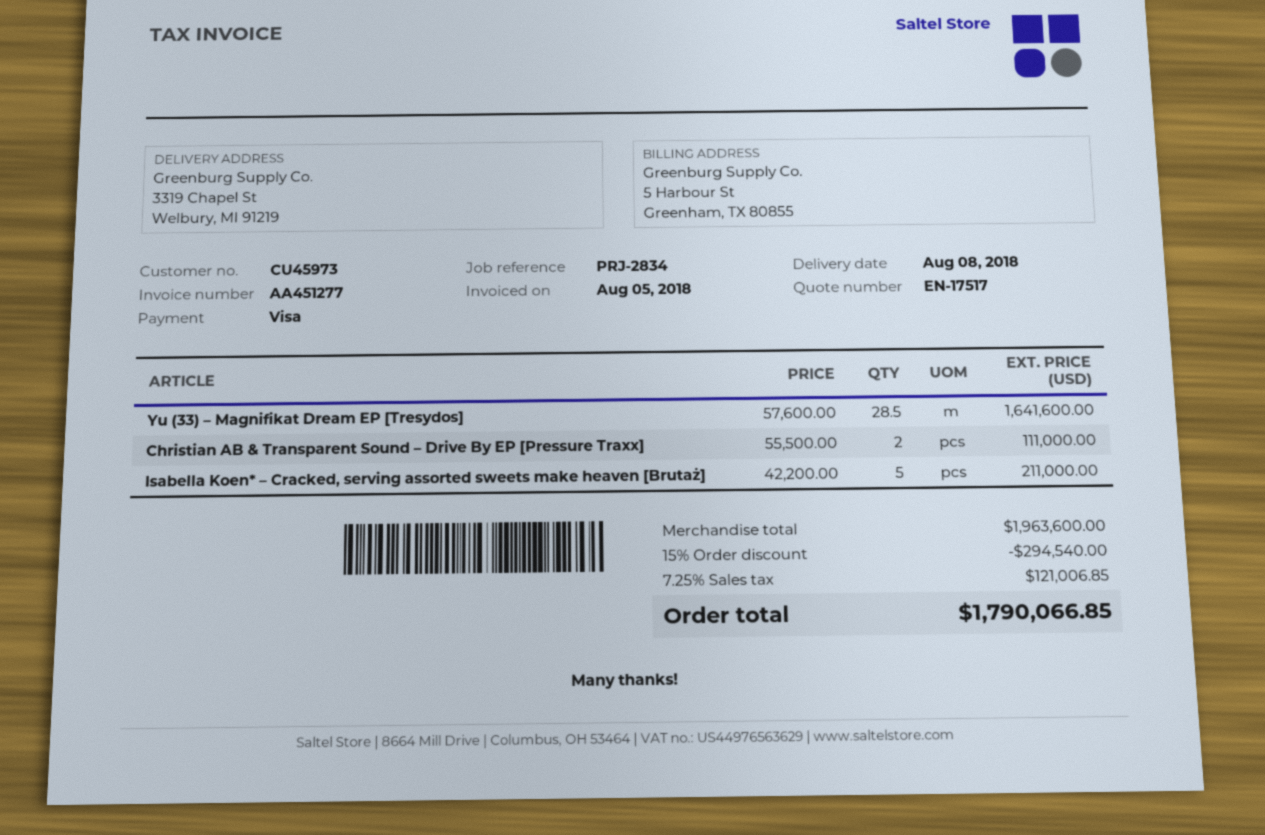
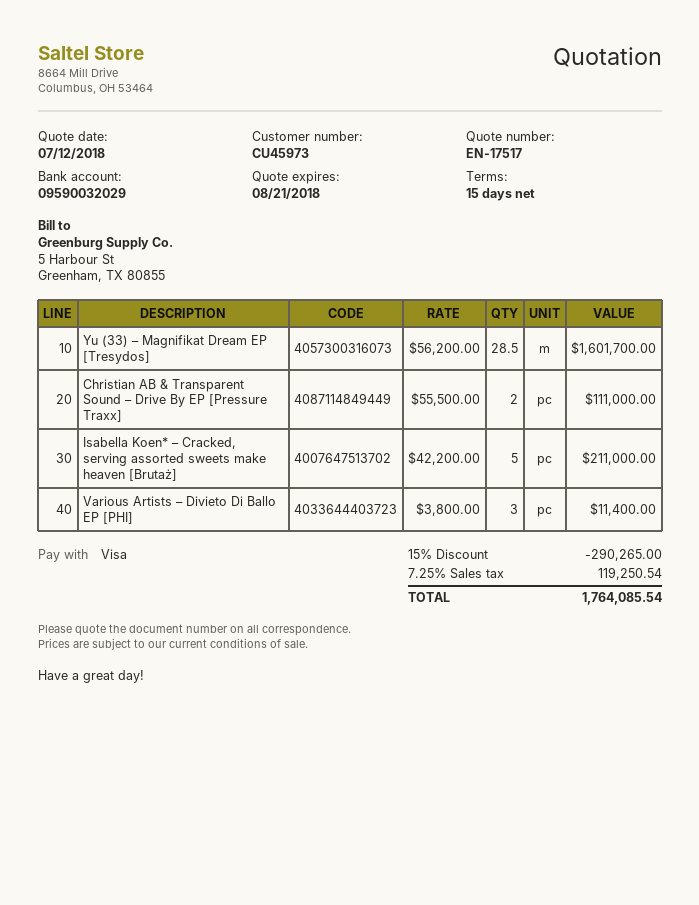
Yu (33) – Magnifikat Dream EP [Tresydos]: 28.5 x 57600.00 = 1641600.00 -> 28.5 x 56200.00 = 1601700.00
Various Artists – Divieto Di Ballo EP [PHI]: none -> 3 x 3800.00 = 11400.00
discount: 15% = 294540.00 -> 15% = 290265.00
tax: 7.25% = 121006.85 -> 7.25% = 119250.54
total: 1790066.85 -> 1764085.54

